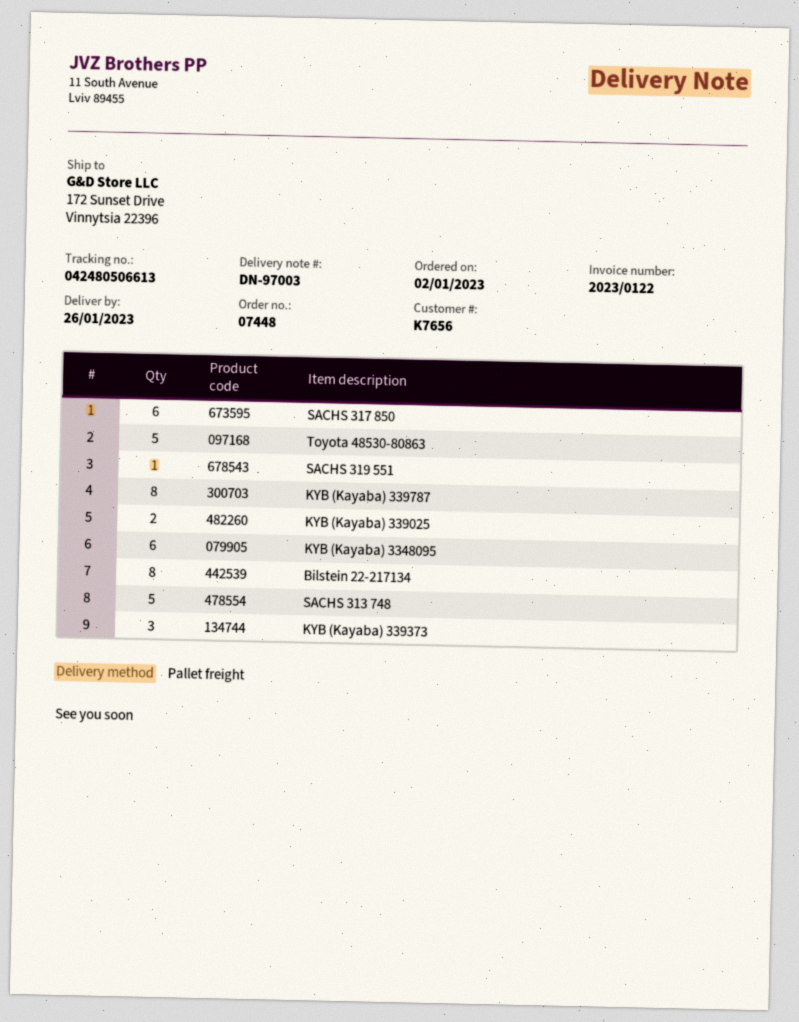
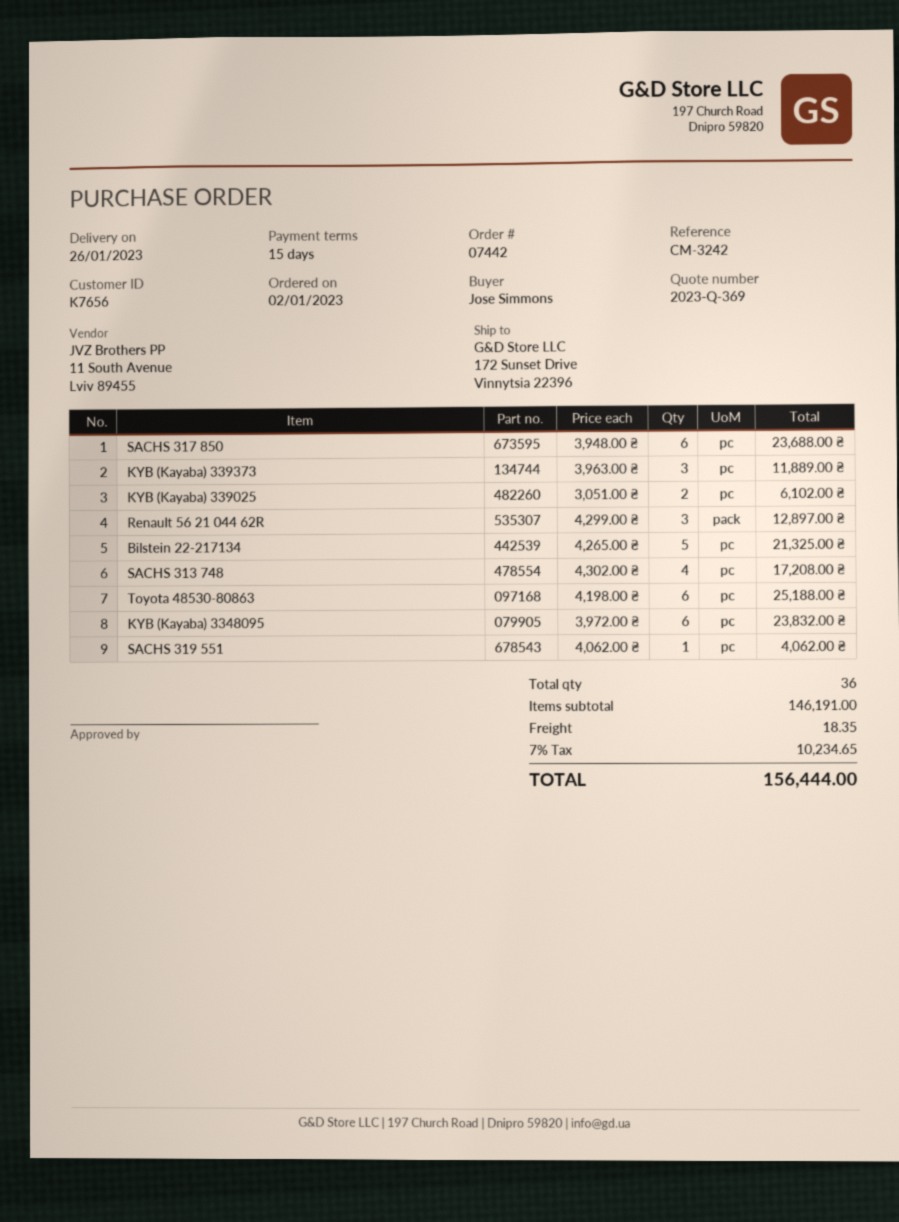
order number: 07448 -> 07442
Toyota 48530-80863: 5 -> 6
KYB (Kayaba) 339787: 8 -> none
Bilstein 22-217134: 8 -> 5
SACHS 313 748: 5 -> 4
Renault 56 21 044 62R: none -> 3

